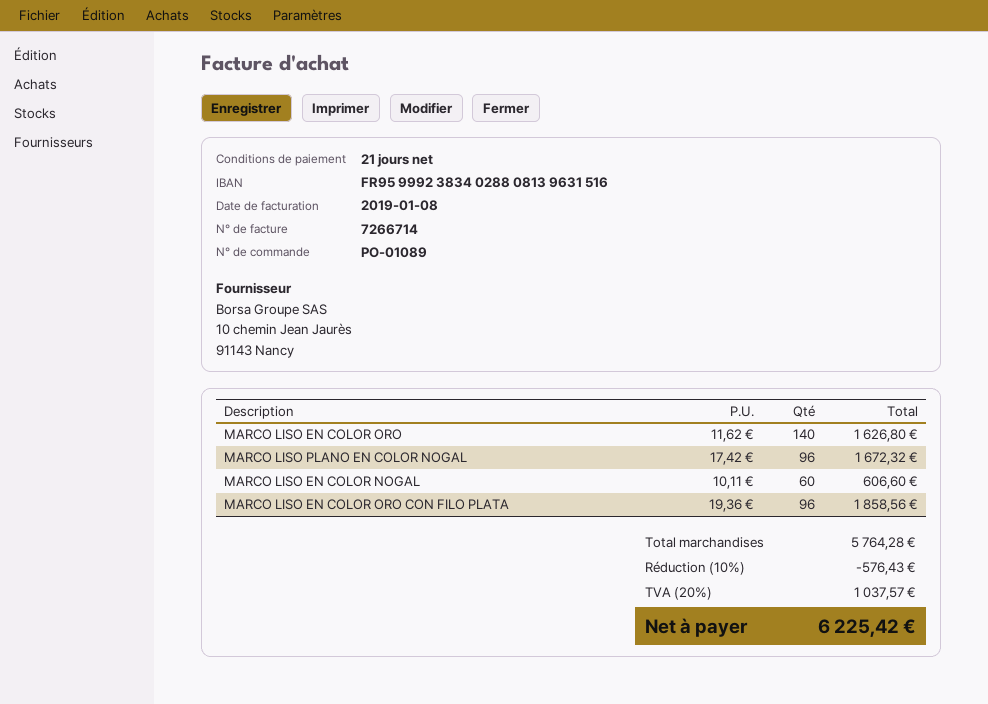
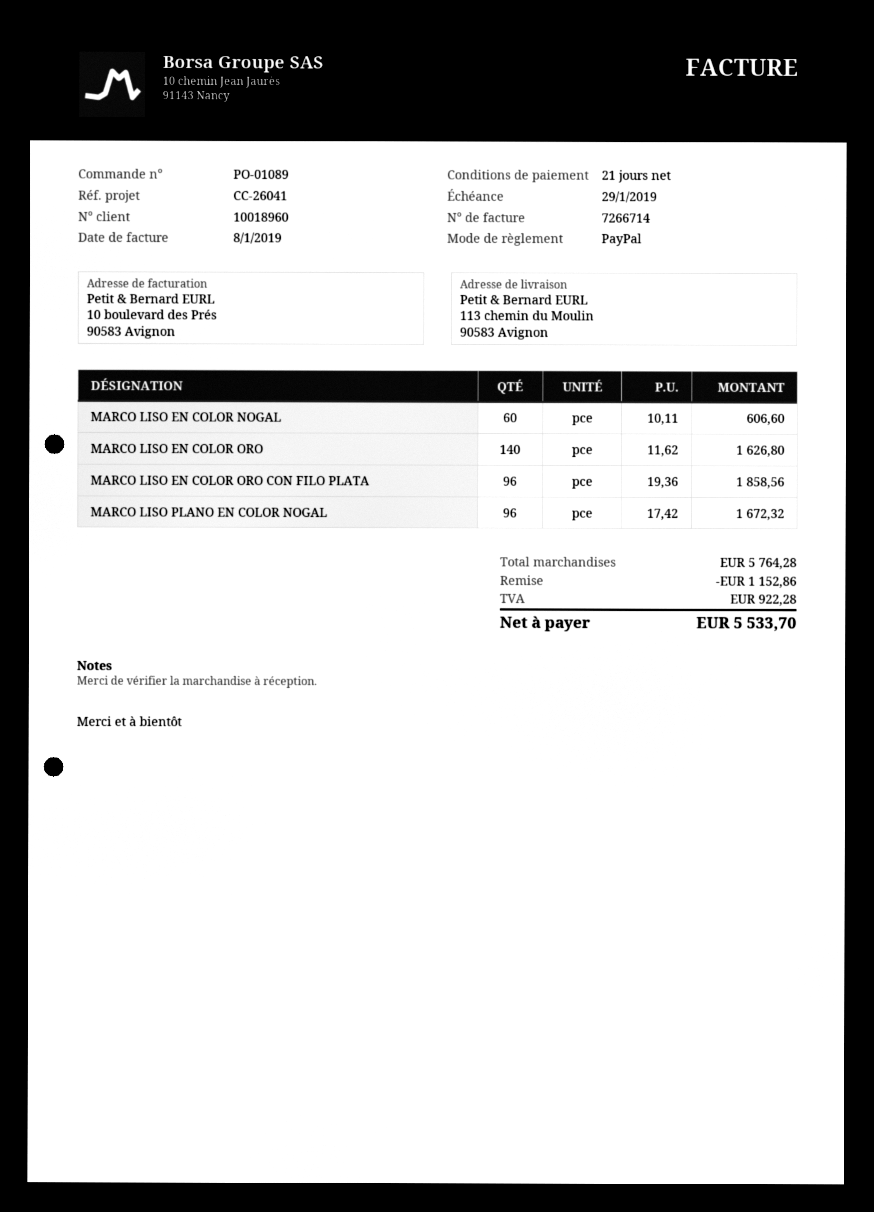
discount: 576.43 -> 1152.86
tax: 1037.57 -> 922.28
total: 6225.42 -> 5533.70

